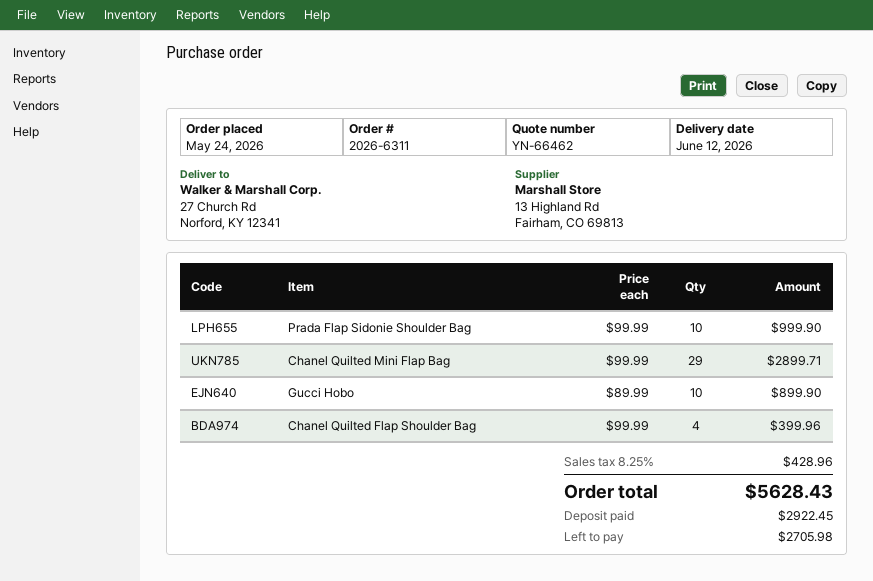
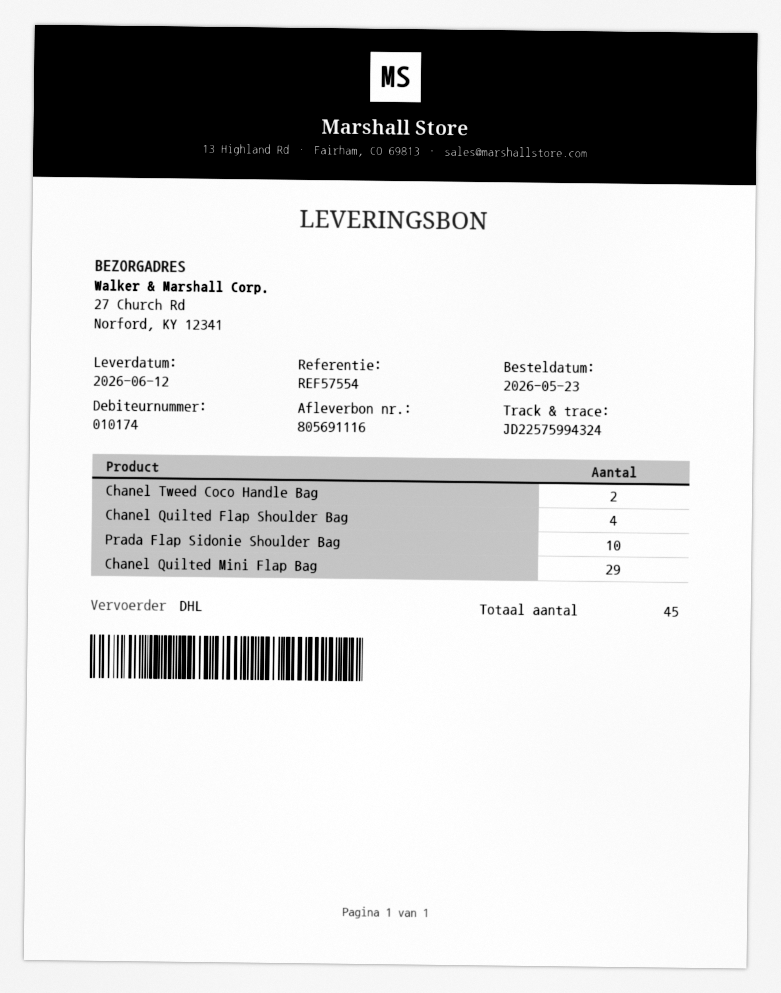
order date: 2026-05-24 -> 2026-05-23
Gucci Hobo: 10 -> none
Chanel Tweed Coco Handle Bag: none -> 2

